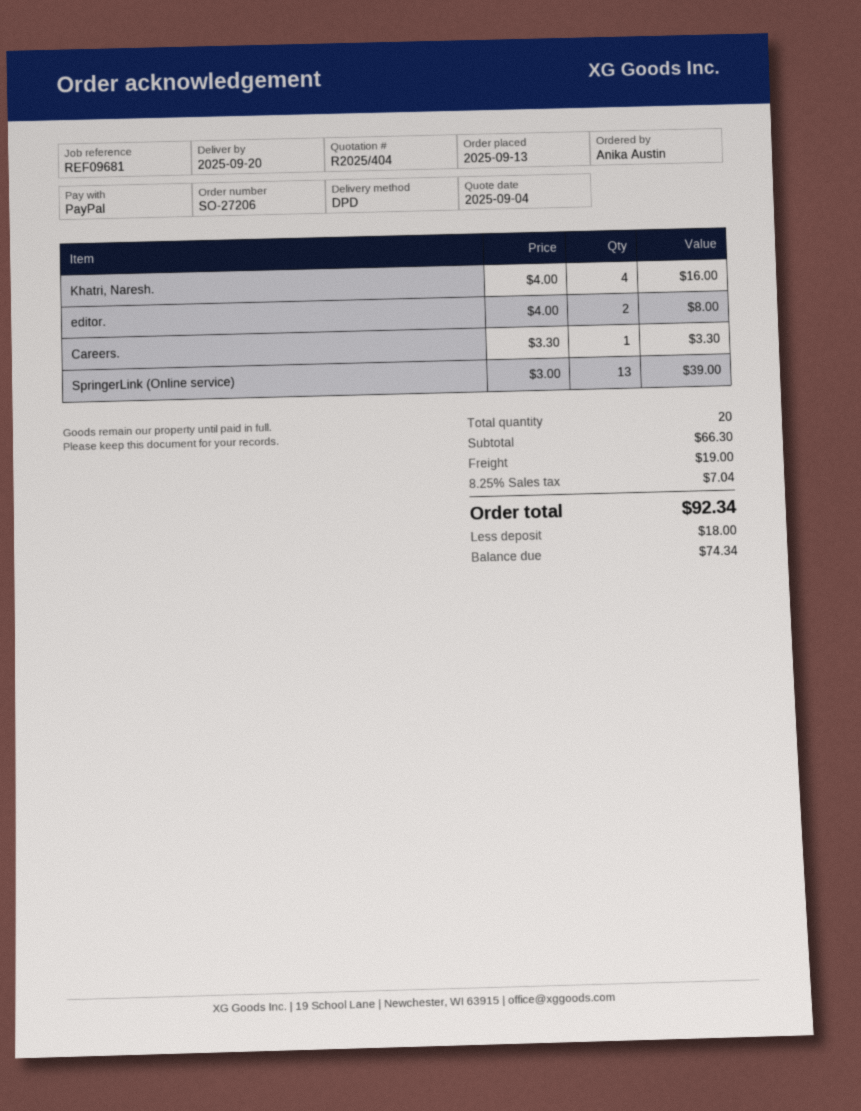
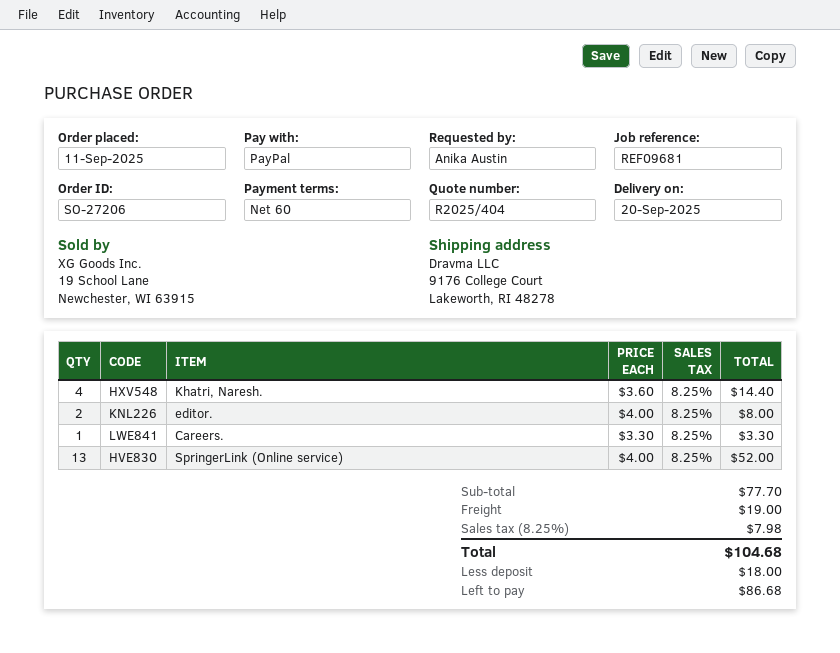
order date: 2025-09-13 -> 2025-09-11
Khatri, Naresh.: 4 x 4.00 = 16.00 -> 4 x 3.60 = 14.40
SpringerLink (Online service): 13 x 3.00 = 39.00 -> 13 x 4.00 = 52.00
subtotal: 66.30 -> 77.70
tax: 8.25% = 7.04 -> 8.25% = 7.98
total: 92.34 -> 104.68
balance: 74.34 -> 86.68

